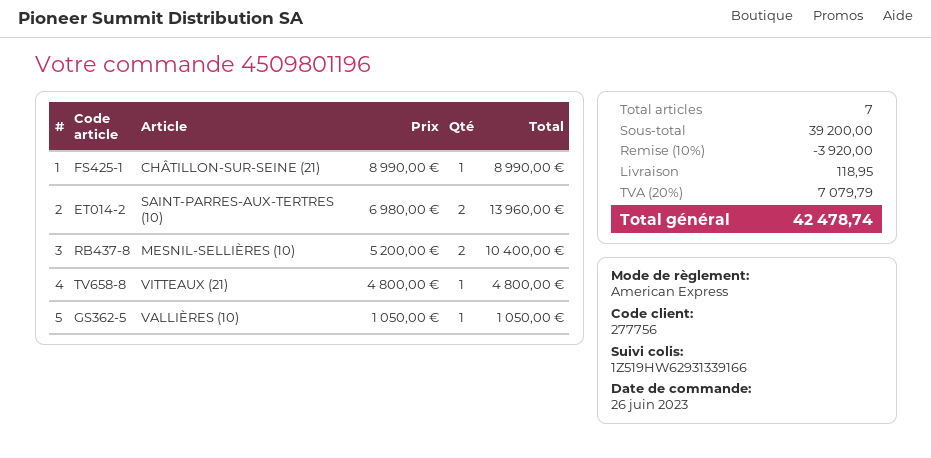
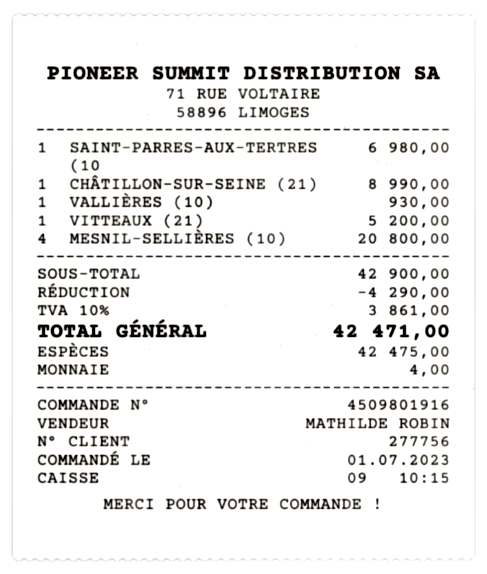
order number: 4509801196 -> 4509801916
order date: 2023-06-26 -> 2023-07-01
payment method: American Express -> cash
SAINT-PARRES-AUX-TERTRES (10): 2 for 13960.00 -> 1 for 6980.00
MESNIL-SELLIÈRES (10): 2 for 10400.00 -> 4 for 20800.00
VITTEAUX (21): 1 for 4800.00 -> 1 for 5200.00
VALLIÈRES (10): 1 for 1050.00 -> 1 for 930.00
subtotal: 39200.00 -> 42900.00
discount: 3920.00 -> 4290.00
shipping: 118.95 -> none
tax: 20% = 7079.79 -> 10% = 3861.00
total: 42478.74 -> 42471.00

